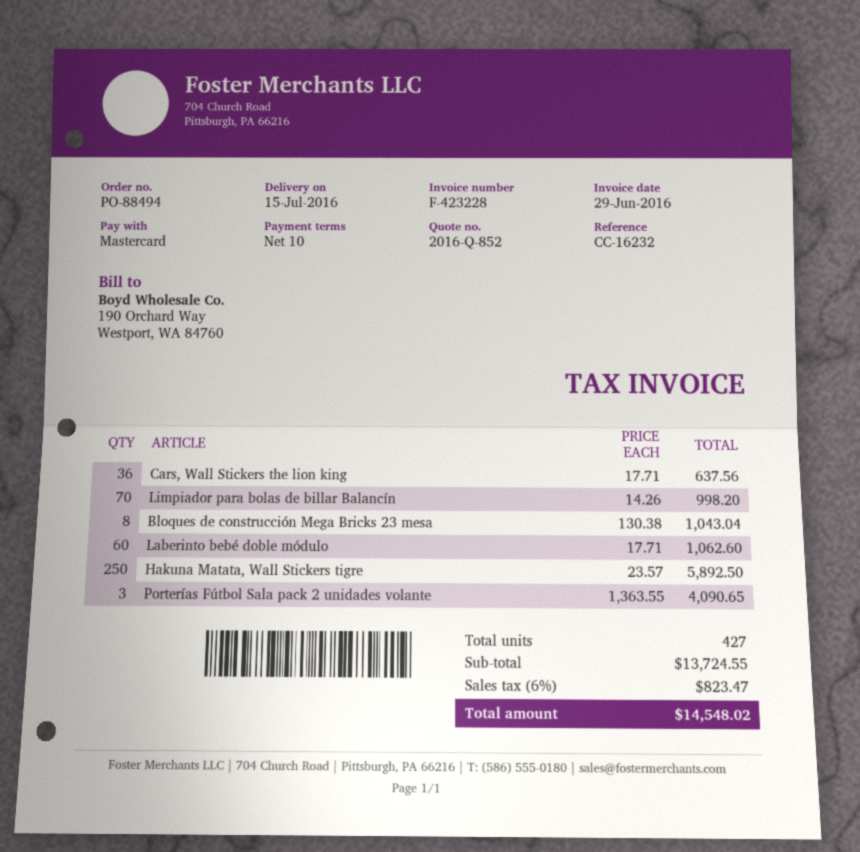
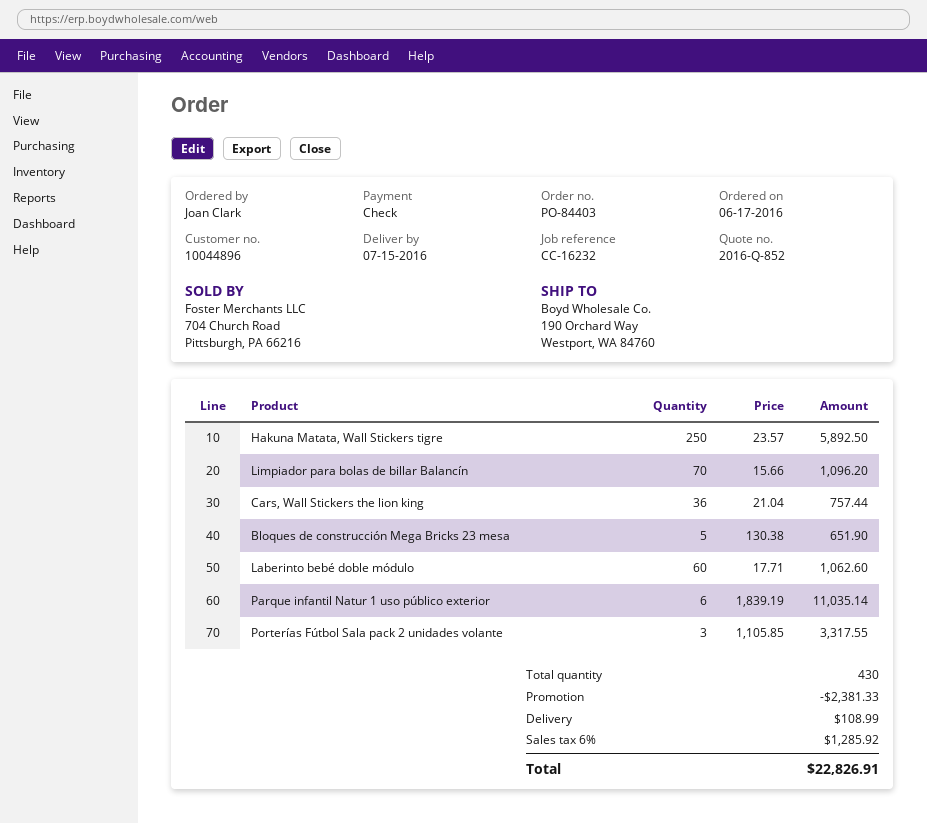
order number: PO-88494 -> PO-84403
payment method: Mastercard -> cheque
Cars, Wall Stickers the lion king: 36 x 17.71 = 637.56 -> 36 x 21.04 = 757.44
Limpiador para bolas de billar Balancín: 70 x 14.26 = 998.20 -> 70 x 15.66 = 1096.20
Bloques de construcción Mega Bricks 23 mesa: 8 x 130.38 = 1043.04 -> 5 x 130.38 = 651.90
Porterías Fútbol Sala pack 2 unidades volante: 3 x 1363.55 = 4090.65 -> 3 x 1105.85 = 3317.55
Parque infantil Natur 1 uso público exterior: none -> 6 x 1839.19 = 11035.14
total quantity: 427 -> 430
discount: none -> 2381.33
shipping: none -> 108.99
tax: 6% = 823.47 -> 6% = 1285.92
total: 14548.02 -> 22826.91

